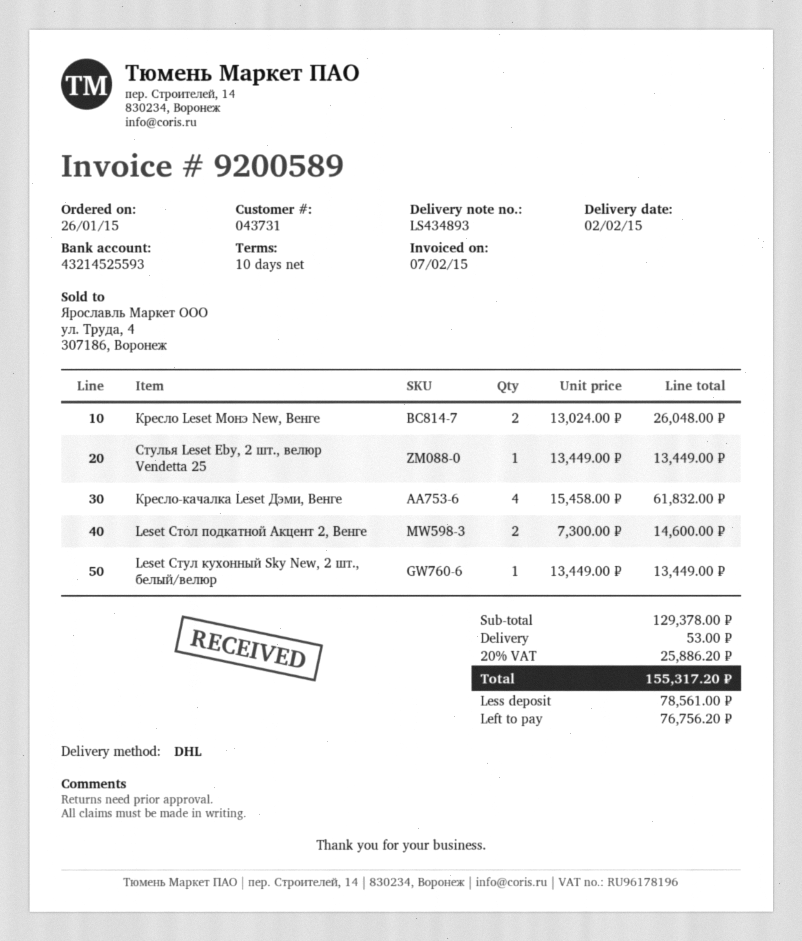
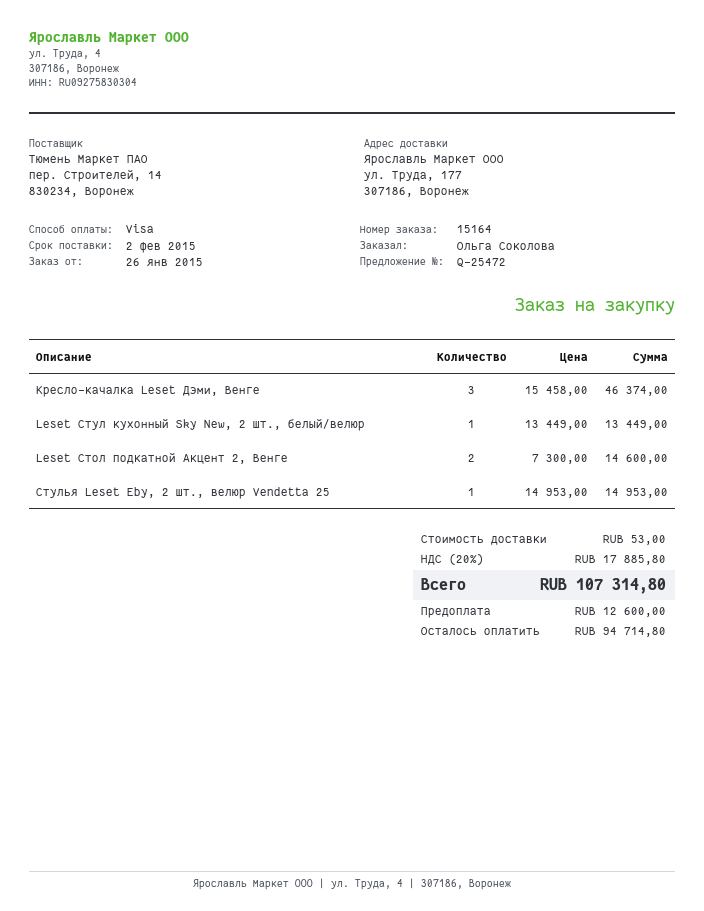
Кресло Leset Монэ New, Венге: 2 x 13024.00 = 26048.00 -> none
Стулья Leset Eby, 2 шт., велюр Vendetta 25: 1 x 13449.00 = 13449.00 -> 1 x 14953.00 = 14953.00
Кресло-качалка Leset Дэми, Венге: 4 x 15458.00 = 61832.00 -> 3 x 15458.00 = 46374.00
tax: 20% = 25886.20 -> 20% = 17885.80
total: 155317.20 -> 107314.80
deposit: 78561.00 -> 12600.00
balance: 76756.20 -> 94714.80

